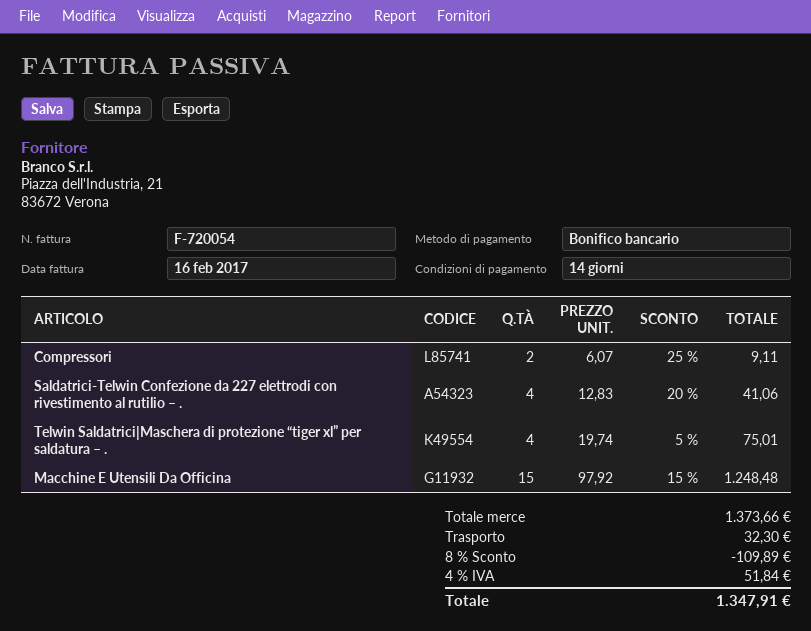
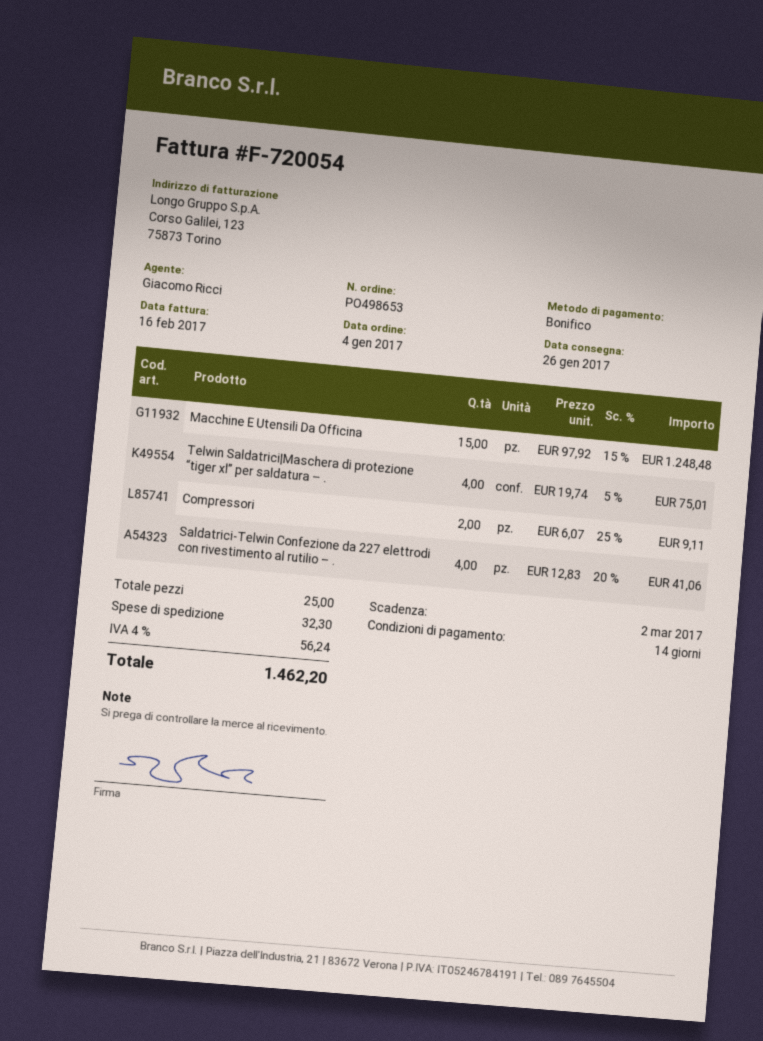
discount: 8% = 109.89 -> none
tax: 4% = 51.84 -> 4% = 56.24
total: 1347.91 -> 1462.20

